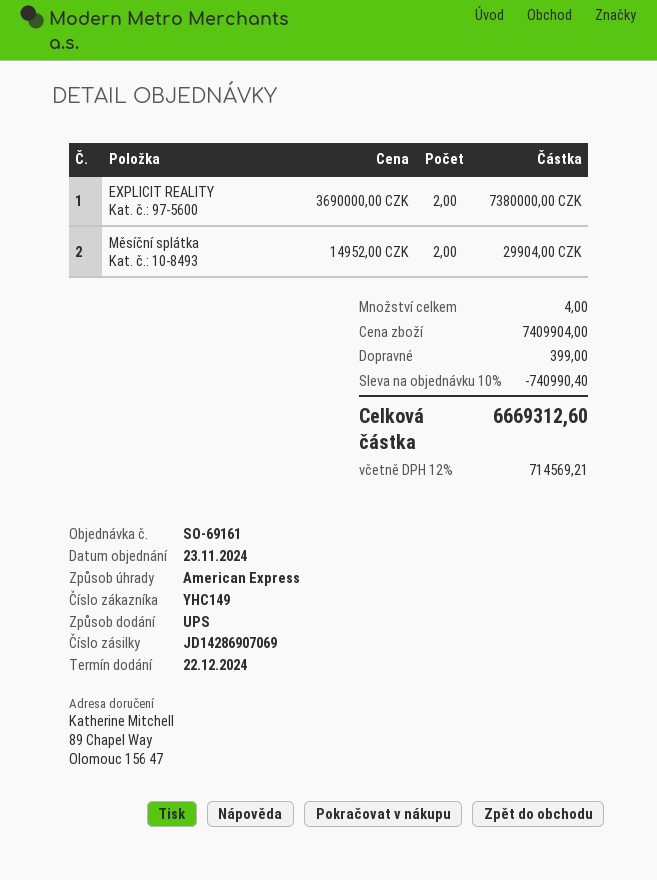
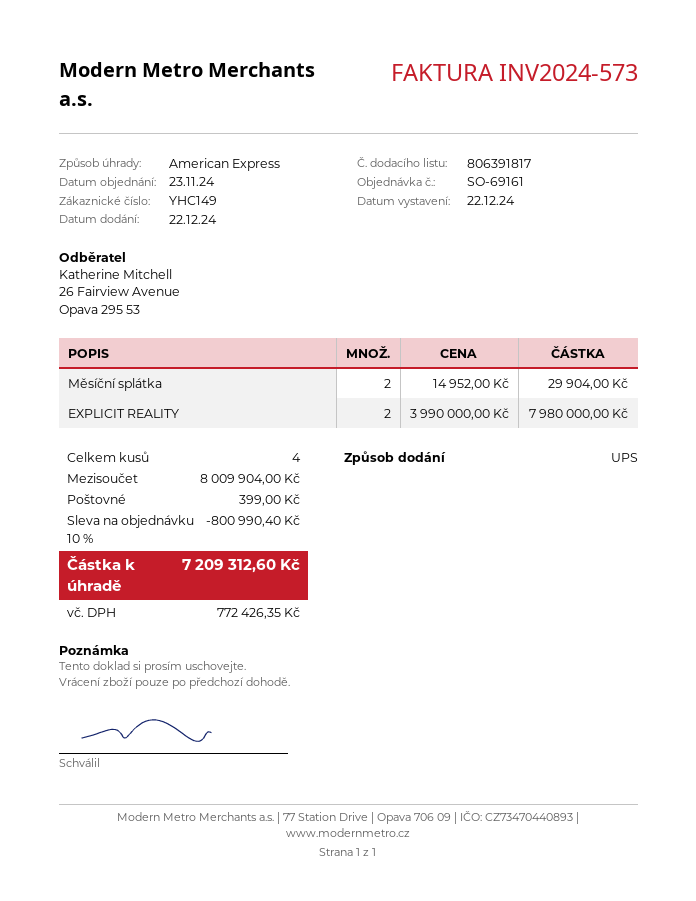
EXPLICIT REALITY: 2 x 3690000.00 = 7380000.00 -> 2 x 3990000.00 = 7980000.00
subtotal: 7409904.00 -> 8009904.00
discount: 10% = 740990.40 -> 10% = 800990.40
tax: 714569.21 -> 772426.35
total: 6669312.60 -> 7209312.60

